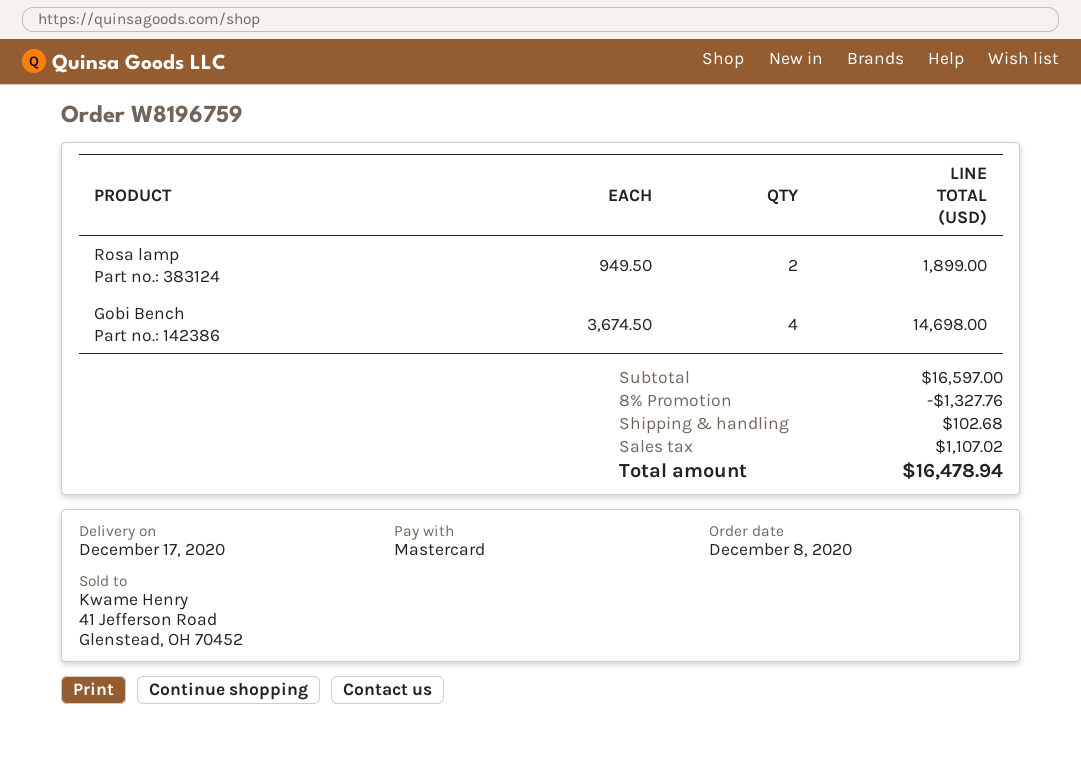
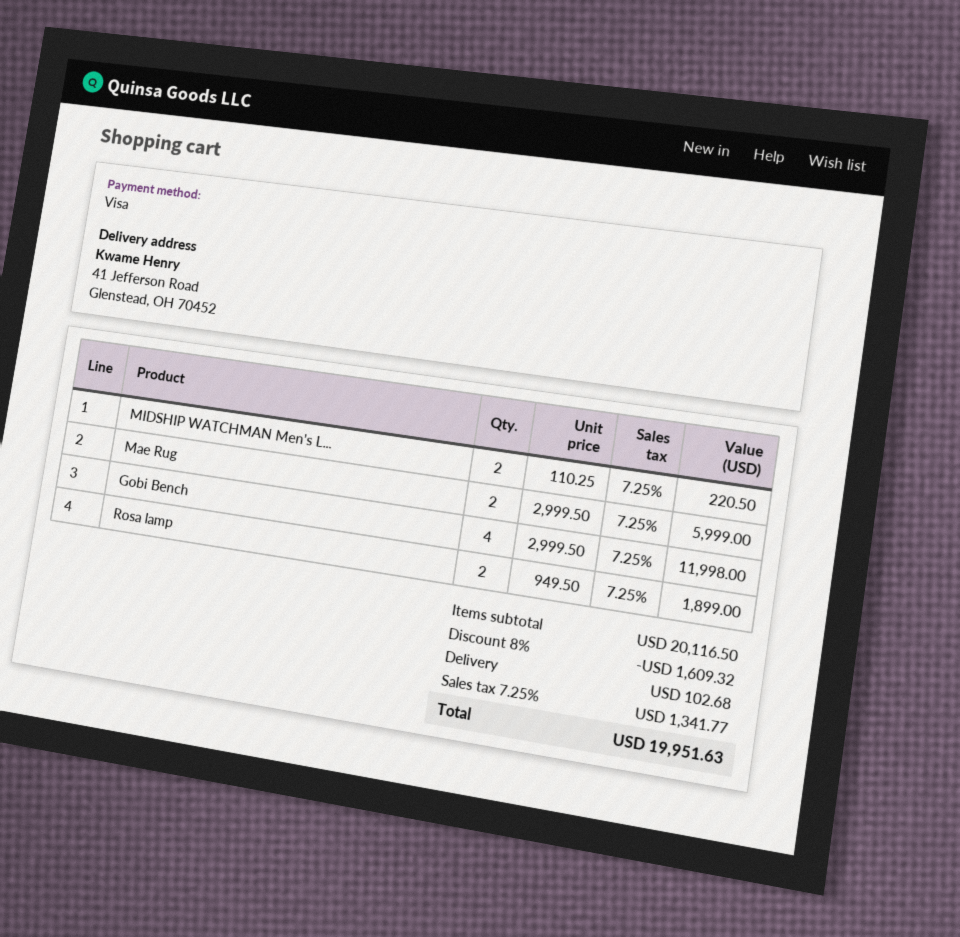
payment method: Mastercard -> Visa
Gobi Bench: 4 x 3674.50 = 14698.00 -> 4 x 2999.50 = 11998.00
MIDSHIP WATCHMAN Men's L...: none -> 2 x 110.25 = 220.50
Mae Rug: none -> 2 x 2999.50 = 5999.00
subtotal: 16597.00 -> 20116.50
discount: 8% = 1327.76 -> 8% = 1609.32
tax: 1107.02 -> 1341.77
total: 16478.94 -> 19951.63

